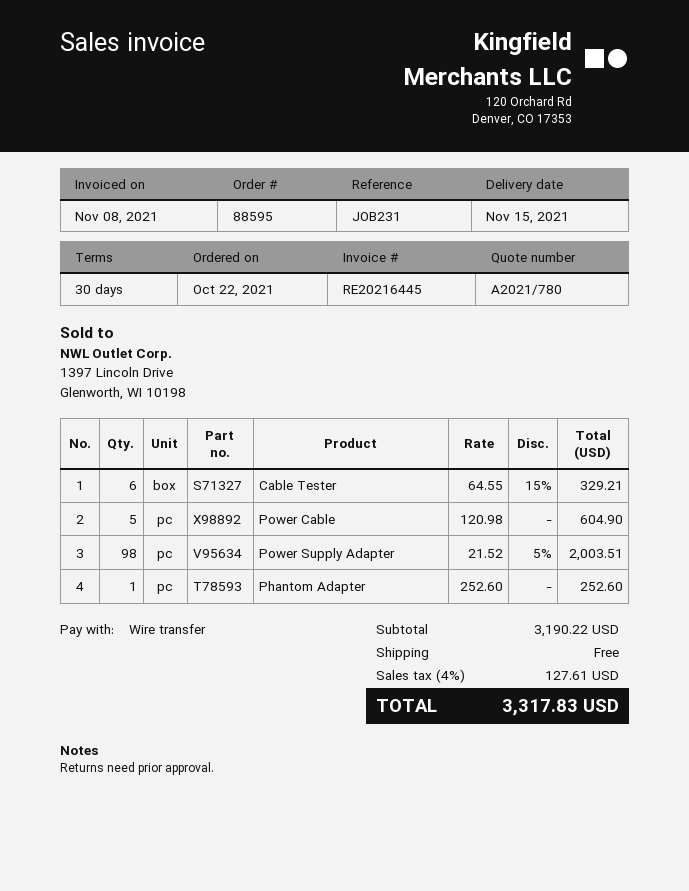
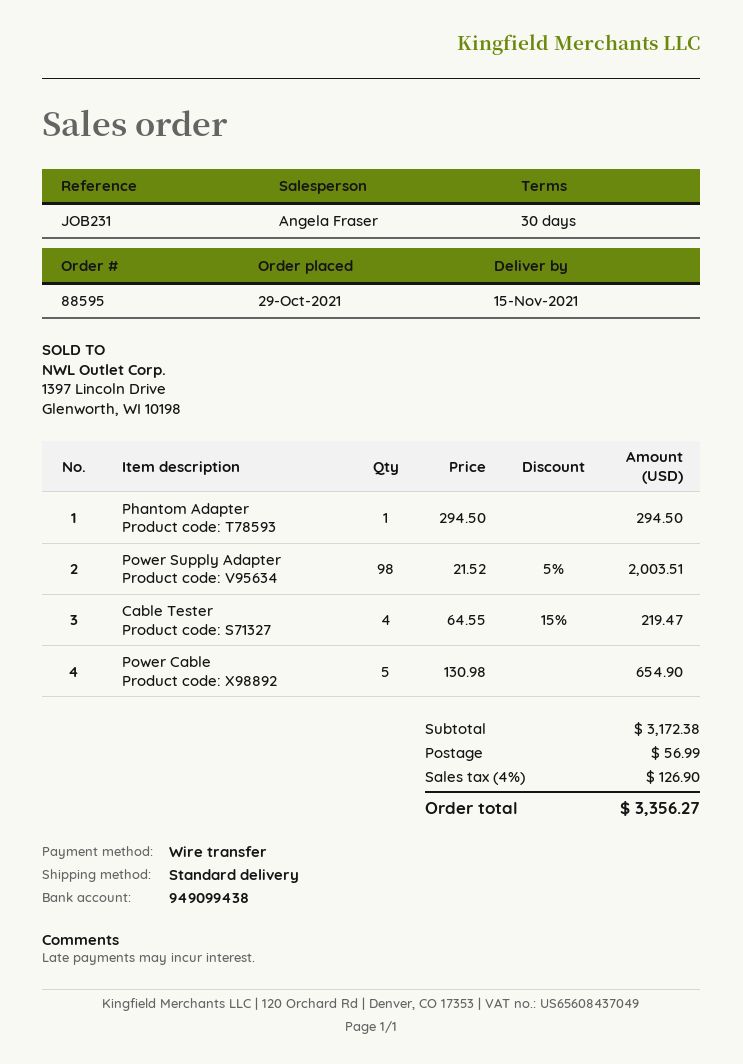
order date: 2021-10-22 -> 2021-10-29
Cable Tester: 6 x 64.55 - 15% = 329.21 -> 4 x 64.55 - 15% = 219.47
Power Cable: 5 x 120.98 = 604.90 -> 5 x 130.98 = 654.90
Phantom Adapter: 1 x 252.60 = 252.60 -> 1 x 294.50 = 294.50
subtotal: 3190.22 -> 3172.38
shipping: 0.00 -> 56.99
tax: 4% = 127.61 -> 4% = 126.90
total: 3317.83 -> 3356.27

